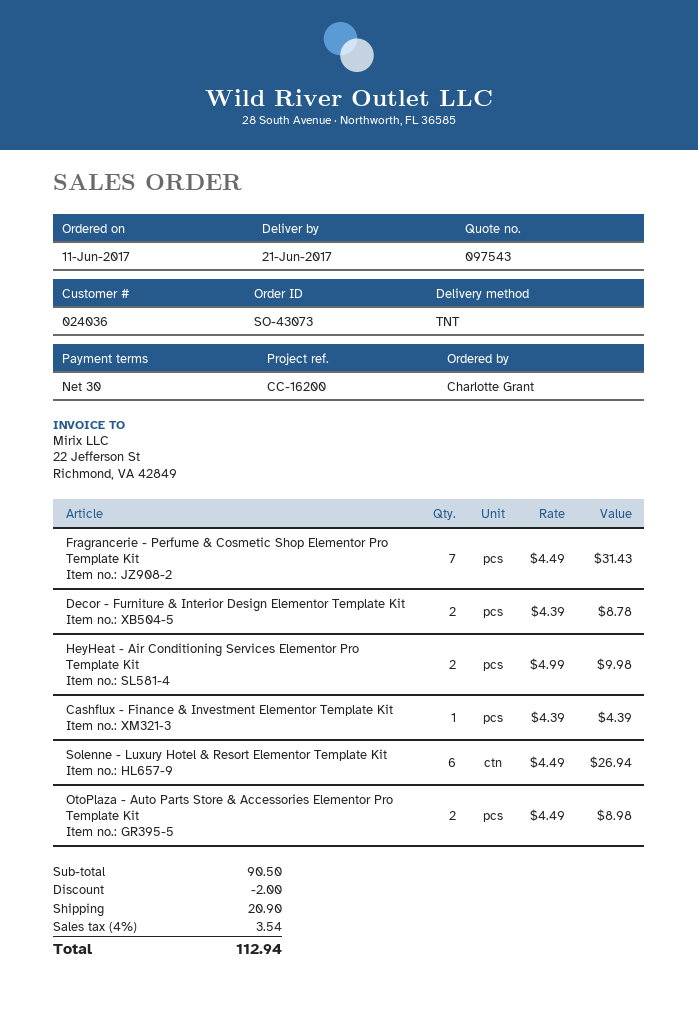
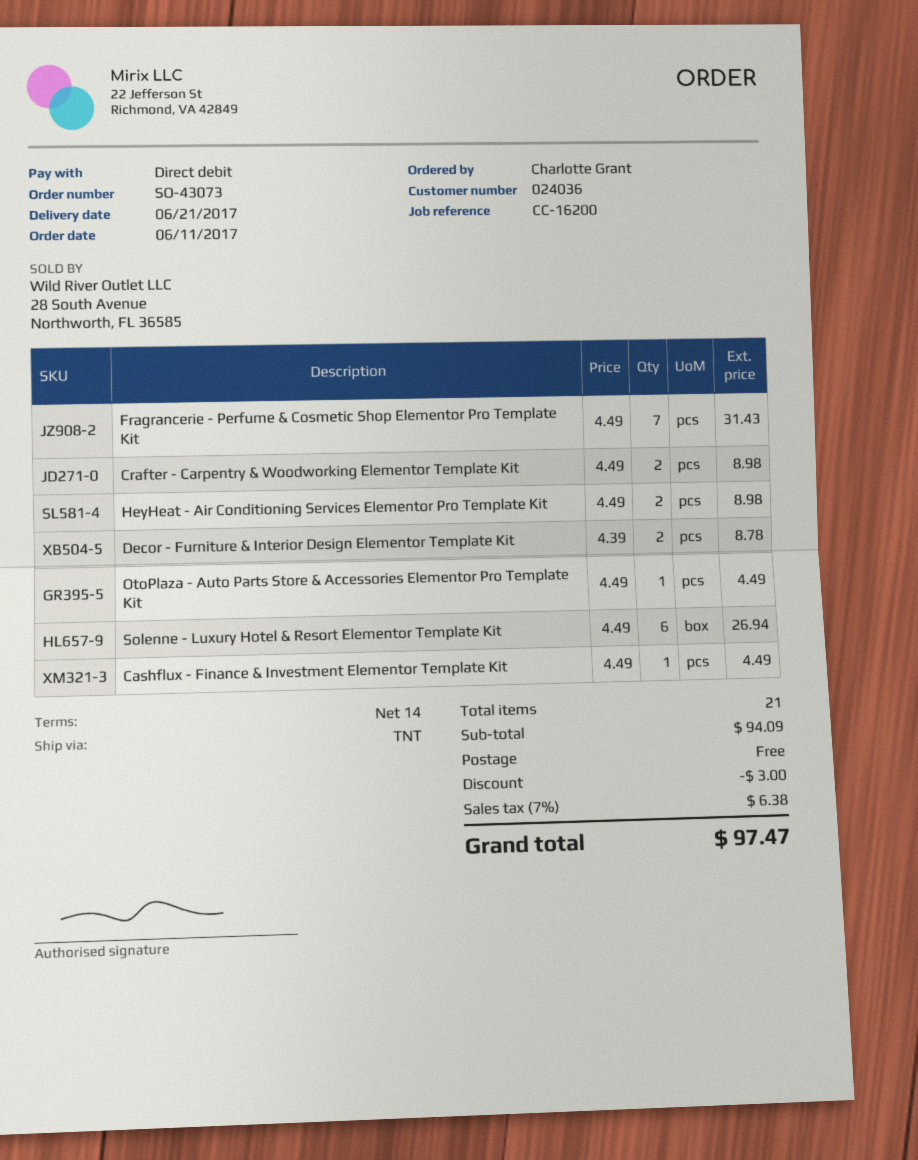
payment terms: 30 days -> 14 days
HeyHeat - Air Conditioning Services Elementor Pro Template Kit: 2 x 4.99 = 9.98 -> 2 x 4.49 = 8.98
Cashflux - Finance & Investment Elementor Template Kit: 1 x 4.39 = 4.39 -> 1 x 4.49 = 4.49
OtoPlaza - Auto Parts Store & Accessories Elementor Pro Template Kit: 2 x 4.49 = 8.98 -> 1 x 4.49 = 4.49
Crafter - Carpentry & Woodworking Elementor Template Kit: none -> 2 x 4.49 = 8.98
subtotal: 90.50 -> 94.09
discount: 2.00 -> 3.00
shipping: 20.90 -> 0.00
tax: 4% = 3.54 -> 7% = 6.38
total: 112.94 -> 97.47

